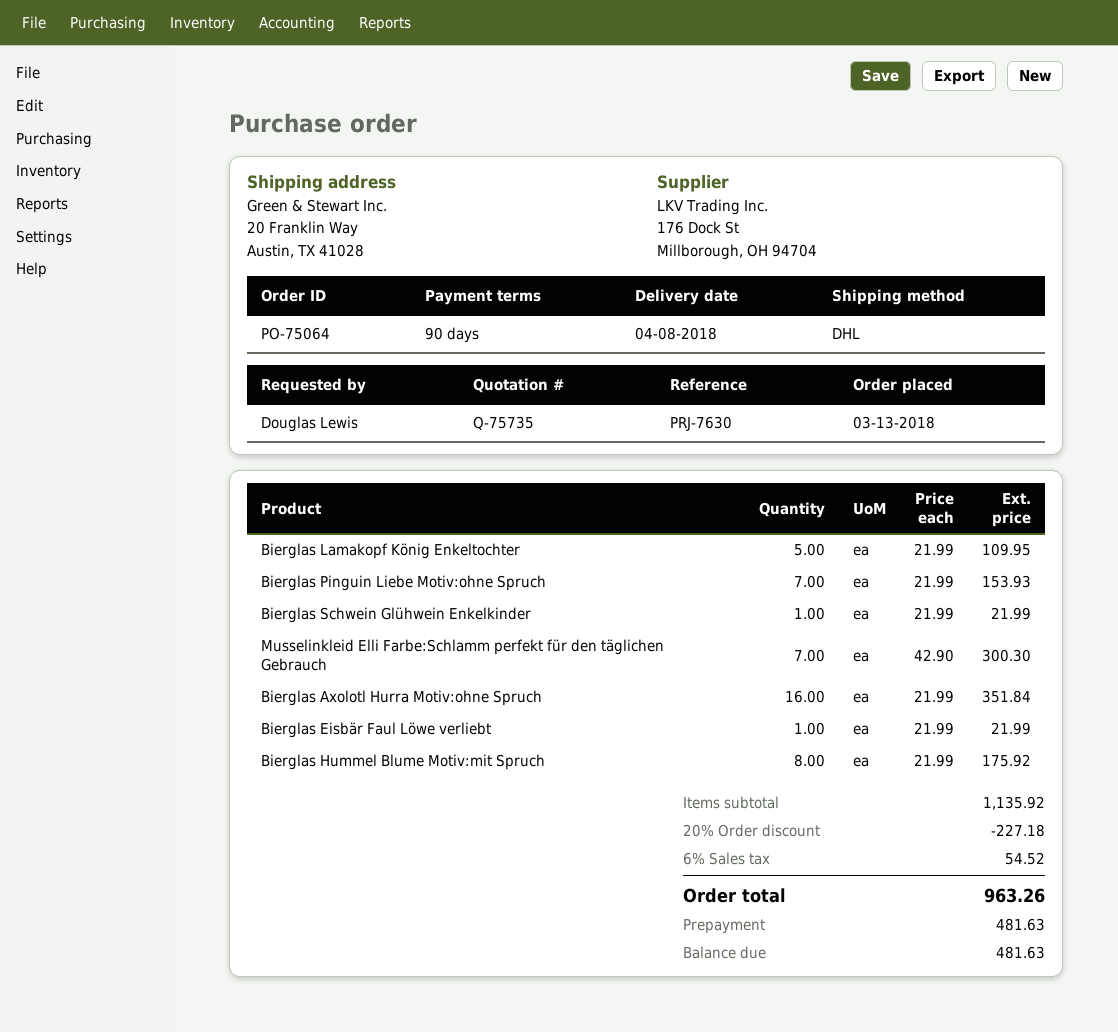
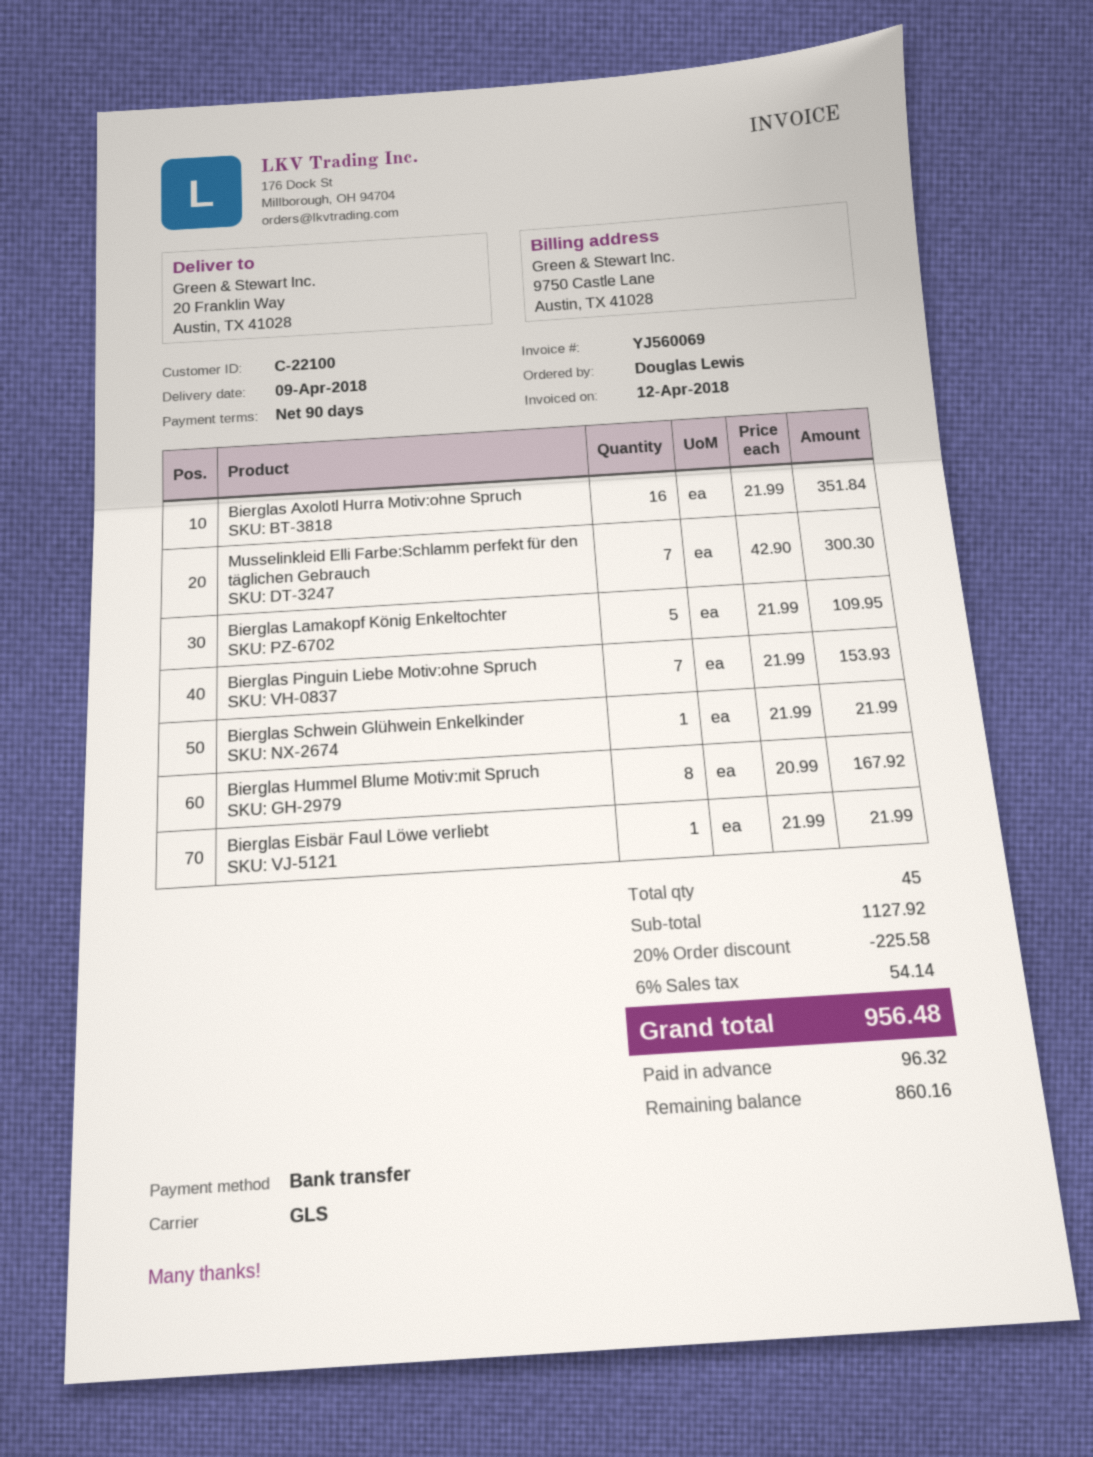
delivery date: 2018-04-08 -> 2018-04-09
shipping method: DHL -> GLS
Bierglas Hummel Blume Motiv:mit Spruch: 8 x 21.99 = 175.92 -> 8 x 20.99 = 167.92
subtotal: 1135.92 -> 1127.92
discount: 20% = 227.18 -> 20% = 225.58
tax: 6% = 54.52 -> 6% = 54.14
total: 963.26 -> 956.48
deposit: 481.63 -> 96.32
balance: 481.63 -> 860.16

